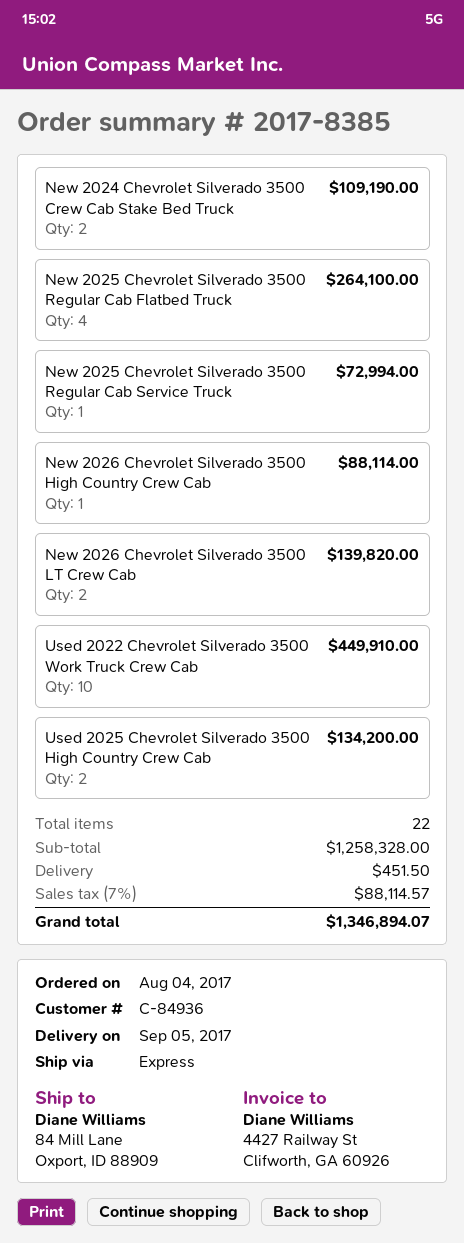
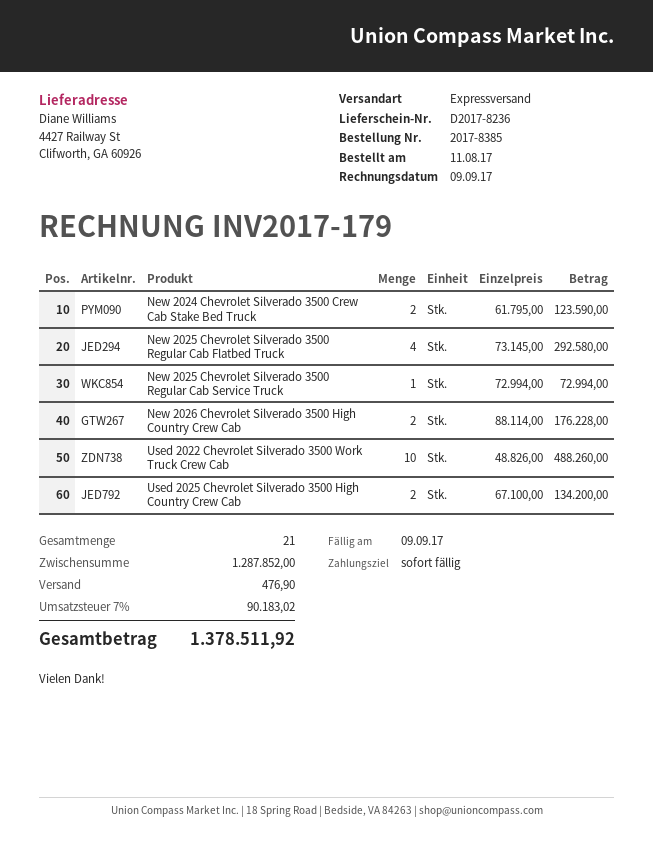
order date: 2017-08-04 -> 2017-08-11
ship to: 84 Mill Lane, Oxport, ID 88909 -> 4427 Railway St, Clifworth, GA 60926
New 2024 Chevrolet Silverado 3500 Crew Cab Stake Bed Truck: 2 for 109190.00 -> 2 for 123590.00
New 2025 Chevrolet Silverado 3500 Regular Cab Flatbed Truck: 4 for 264100.00 -> 4 for 292580.00
New 2026 Chevrolet Silverado 3500 High Country Crew Cab: 1 for 88114.00 -> 2 for 176228.00
New 2026 Chevrolet Silverado 3500 LT Crew Cab: 2 for 139820.00 -> none
Used 2022 Chevrolet Silverado 3500 Work Truck Crew Cab: 10 for 449910.00 -> 10 for 488260.00
total quantity: 22 -> 21
subtotal: 1258328.00 -> 1287852.00
shipping: 451.50 -> 476.90
tax: 7% = 88114.57 -> 7% = 90183.02
total: 1346894.07 -> 1378511.92

